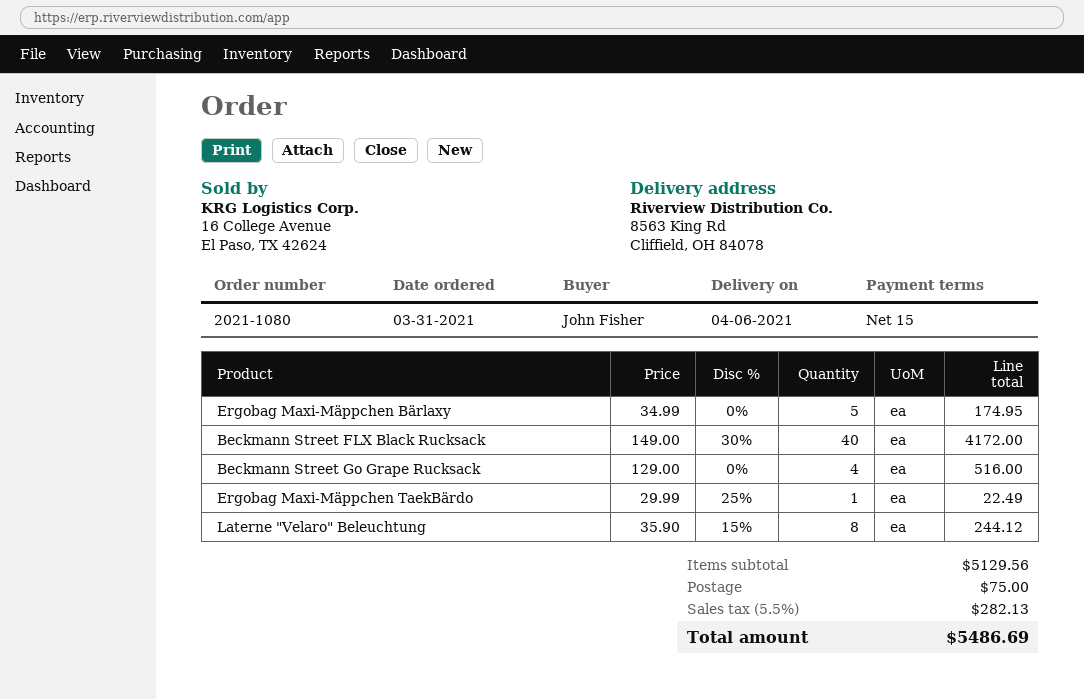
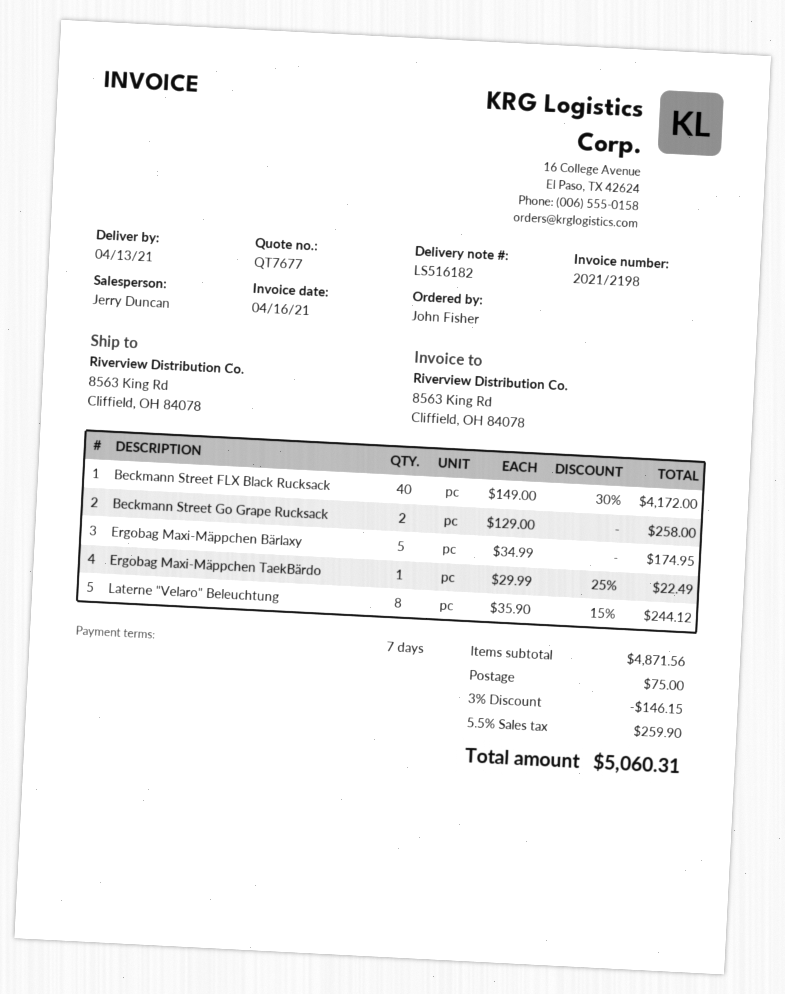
delivery date: 2021-04-06 -> 2021-04-13
payment terms: 15 days -> 7 days
Beckmann Street Go Grape Rucksack: 4 x 129.00 = 516.00 -> 2 x 129.00 = 258.00
subtotal: 5129.56 -> 4871.56
discount: none -> 3% = 146.15
tax: 5.5% = 282.13 -> 5.5% = 259.90
total: 5486.69 -> 5060.31

